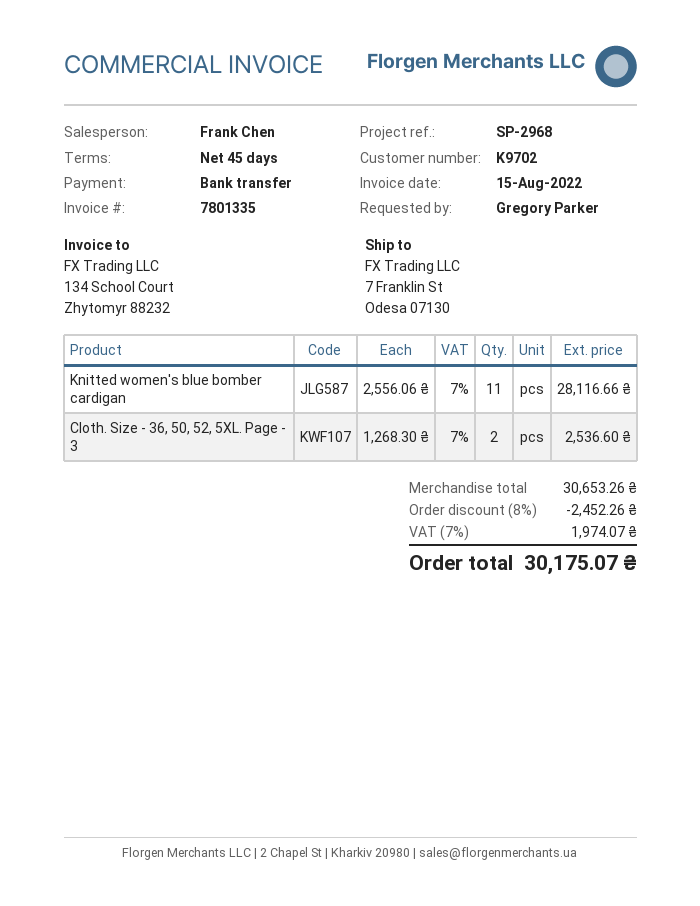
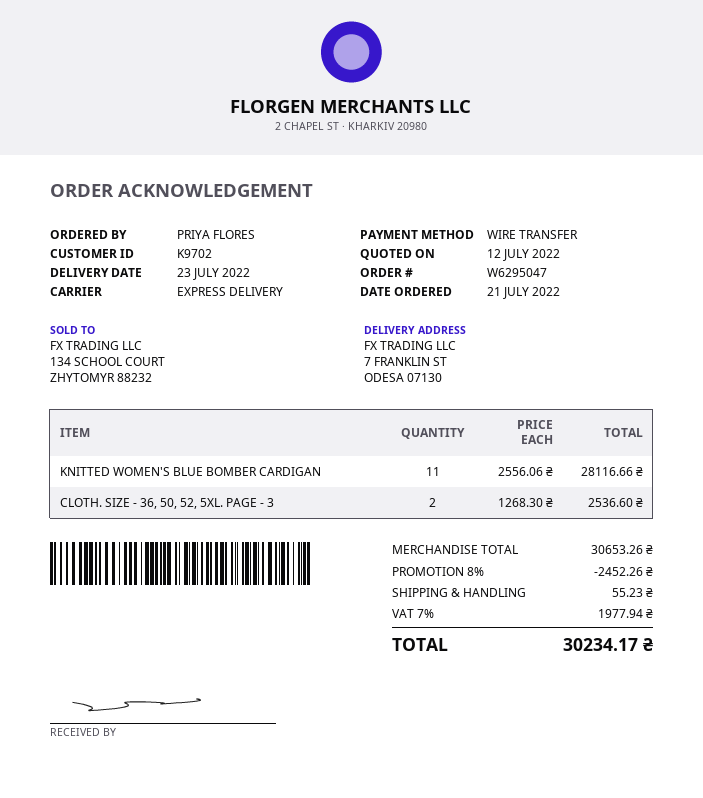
ordered by: Gregory Parker -> PRIYA FLORES
shipping: none -> 55.23
tax: 7% = 1974.07 -> 7% = 1977.94
total: 30175.07 -> 30234.17

